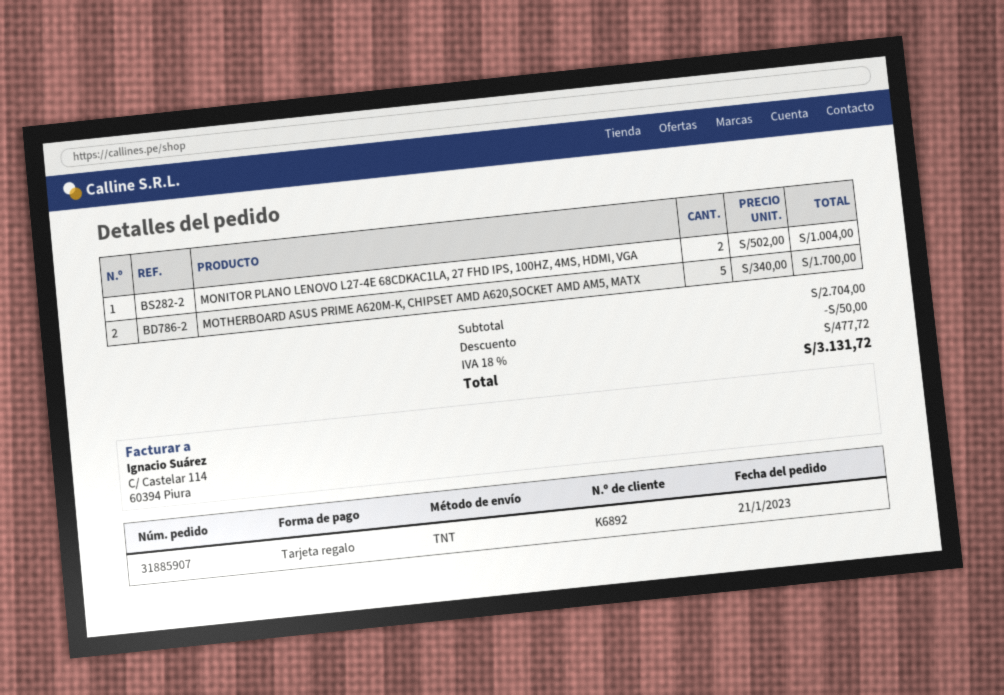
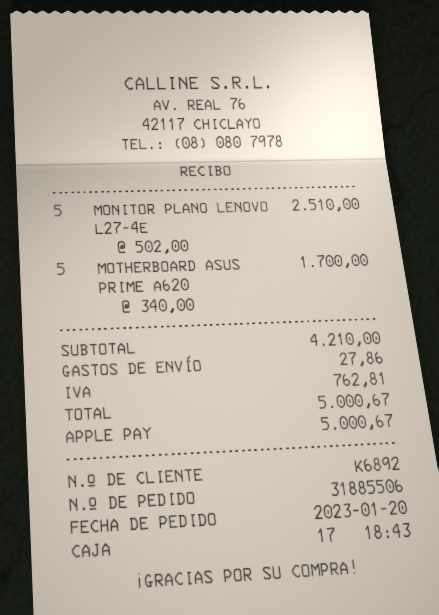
order number: 31885907 -> 31885506
order date: 2023-01-21 -> 2023-01-20
payment method: gift card -> Apple Pay
MONITOR PLANO LENOVO L27-4E 68CDKAC1LA, 27 FHD IPS, 100HZ, 4MS, HDMI, VGA: 2 x 502.00 = 1004.00 -> 5 x 502.00 = 2510.00
subtotal: 2704.00 -> 4210.00
discount: 50.00 -> none
shipping: none -> 27.86
tax: 477.72 -> 762.81
total: 3131.72 -> 5000.67

